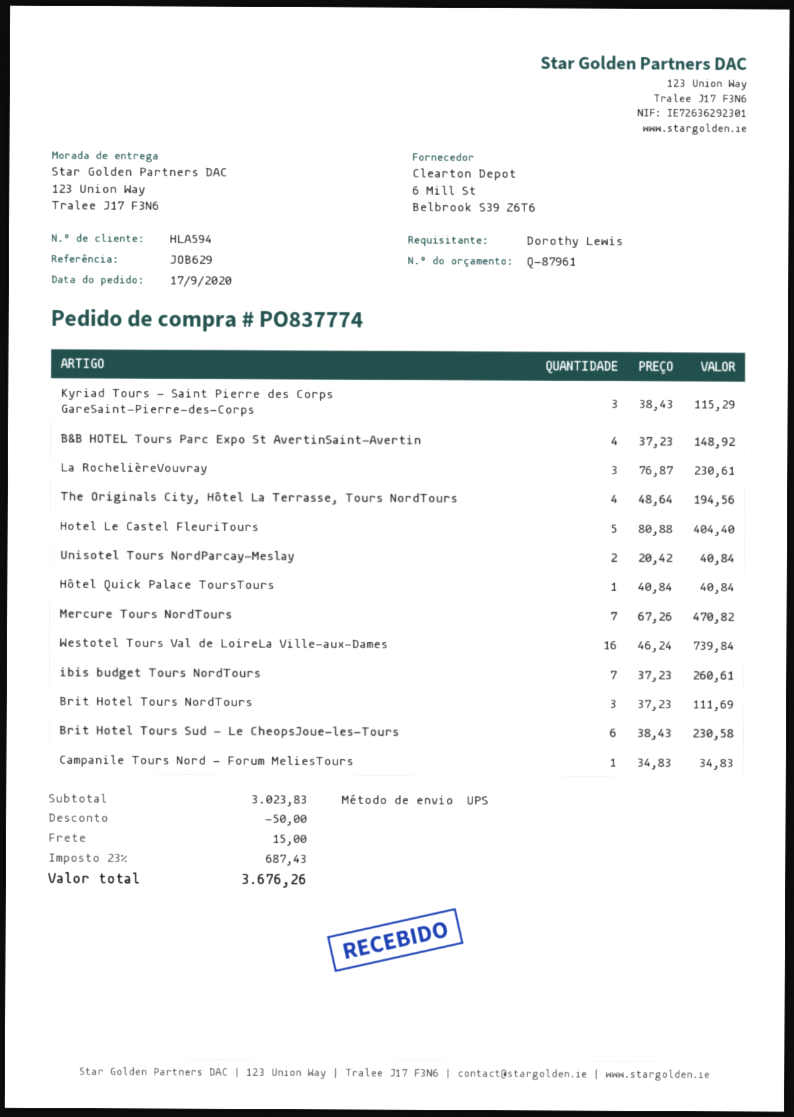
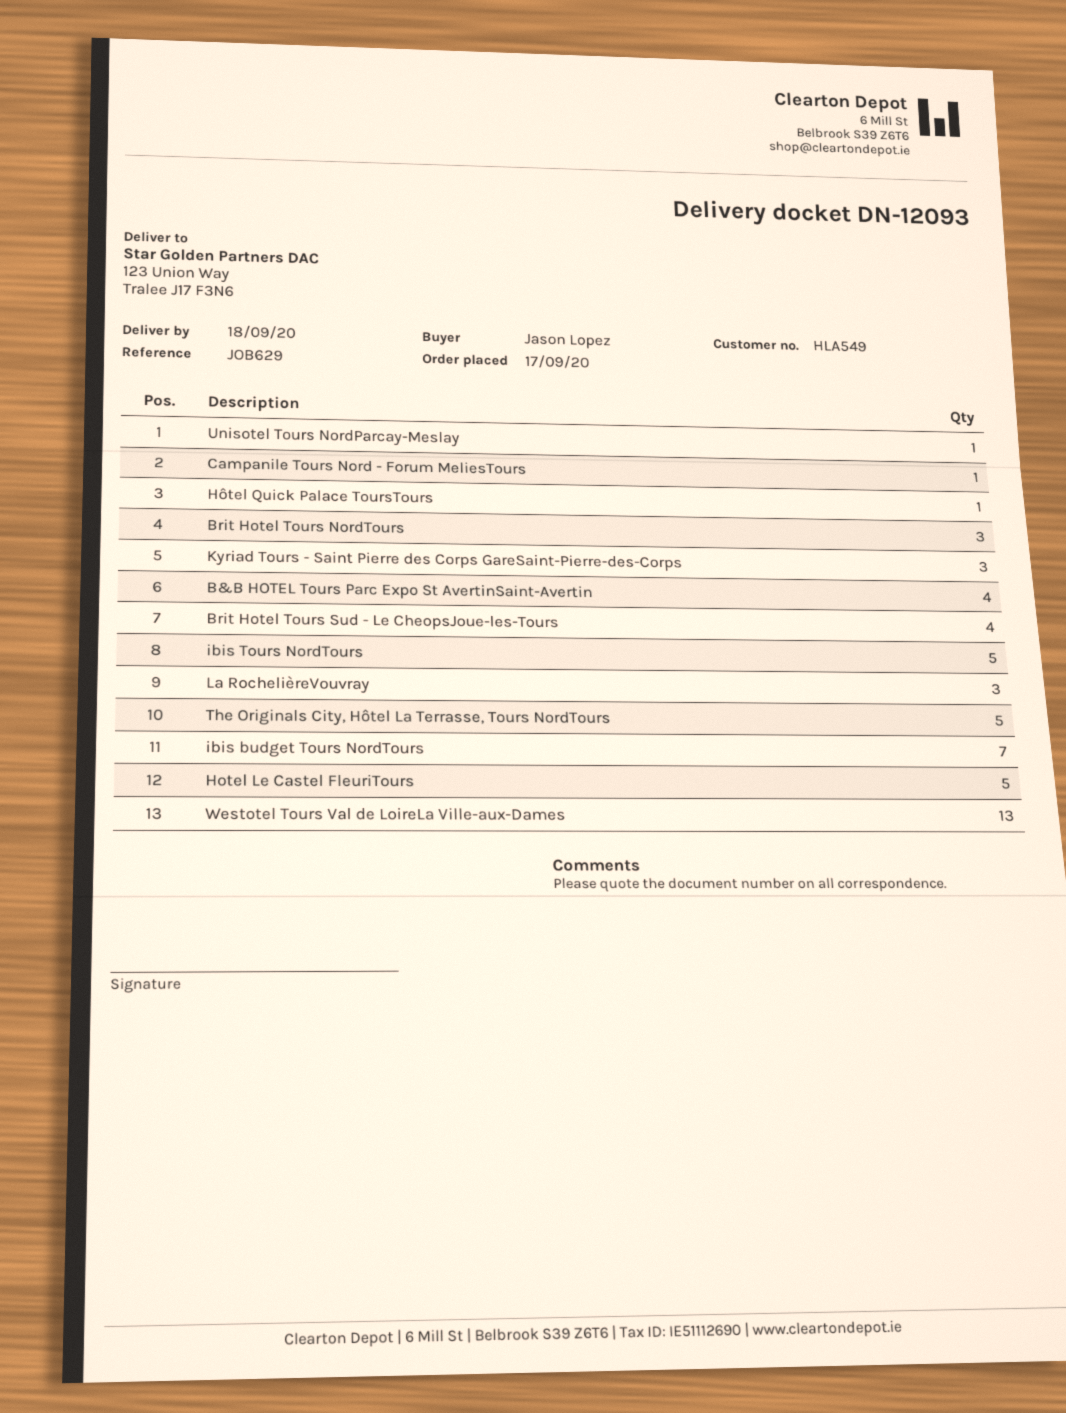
customer number: HLA594 -> HLA549
ordered by: Dorothy Lewis -> Jason Lopez
The Originals City, Hôtel La Terrasse, Tours NordTours: 4 -> 5
Unisotel Tours NordParcay-Meslay: 2 -> 1
Mercure Tours NordTours: 7 -> none
Westotel Tours Val de LoireLa Ville-aux-Dames: 16 -> 13
Brit Hotel Tours Sud - Le CheopsJoue-les-Tours: 6 -> 4
ibis Tours NordTours: none -> 5

